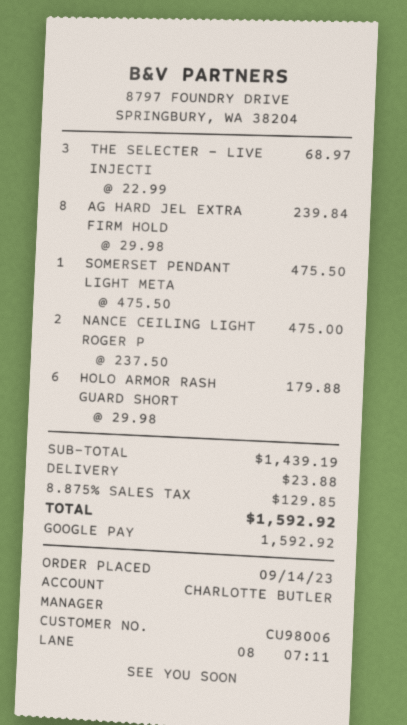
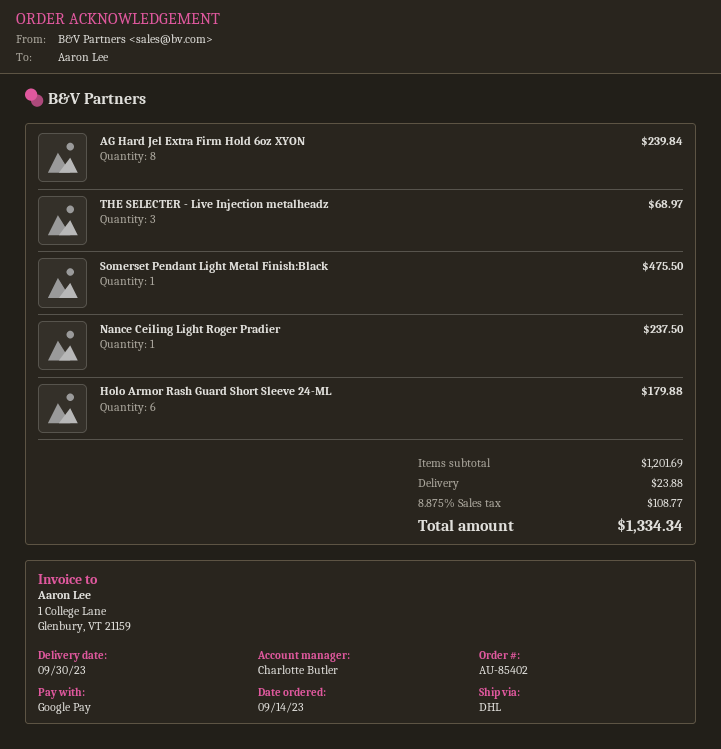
NANCE CEILING LIGHT ROGER P: 2 for 475.00 -> 1 for 237.50
subtotal: 1439.19 -> 1201.69
tax: 8.875% = 129.85 -> 8.875% = 108.77
total: 1592.92 -> 1334.34

